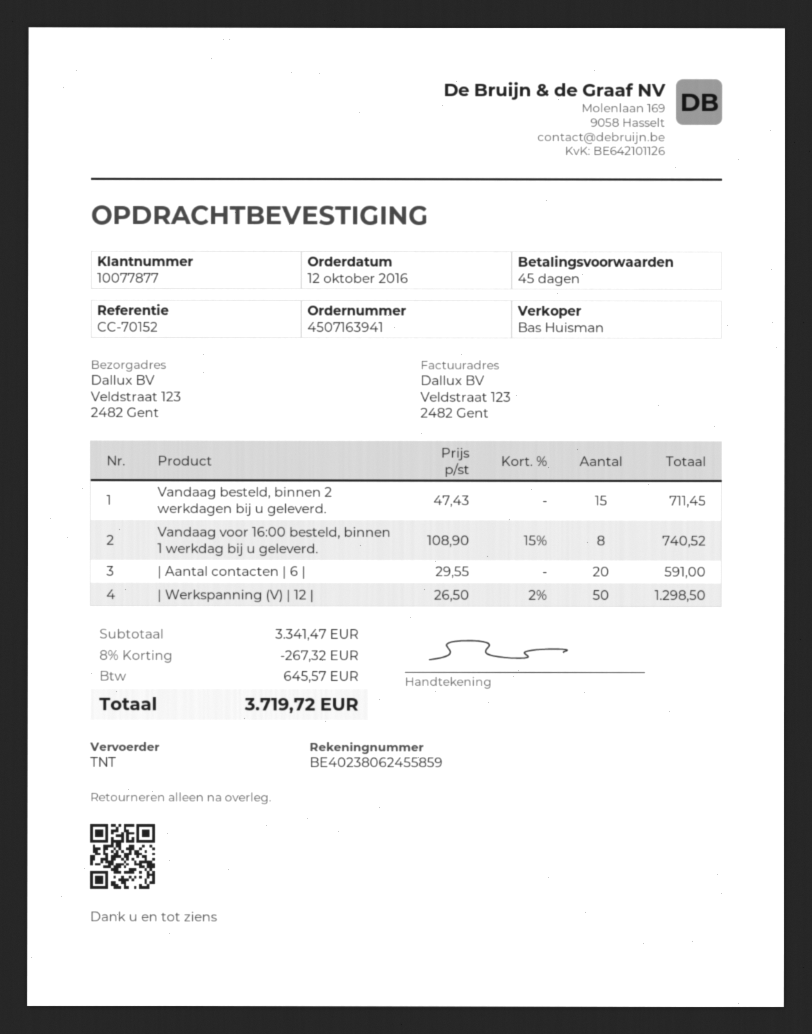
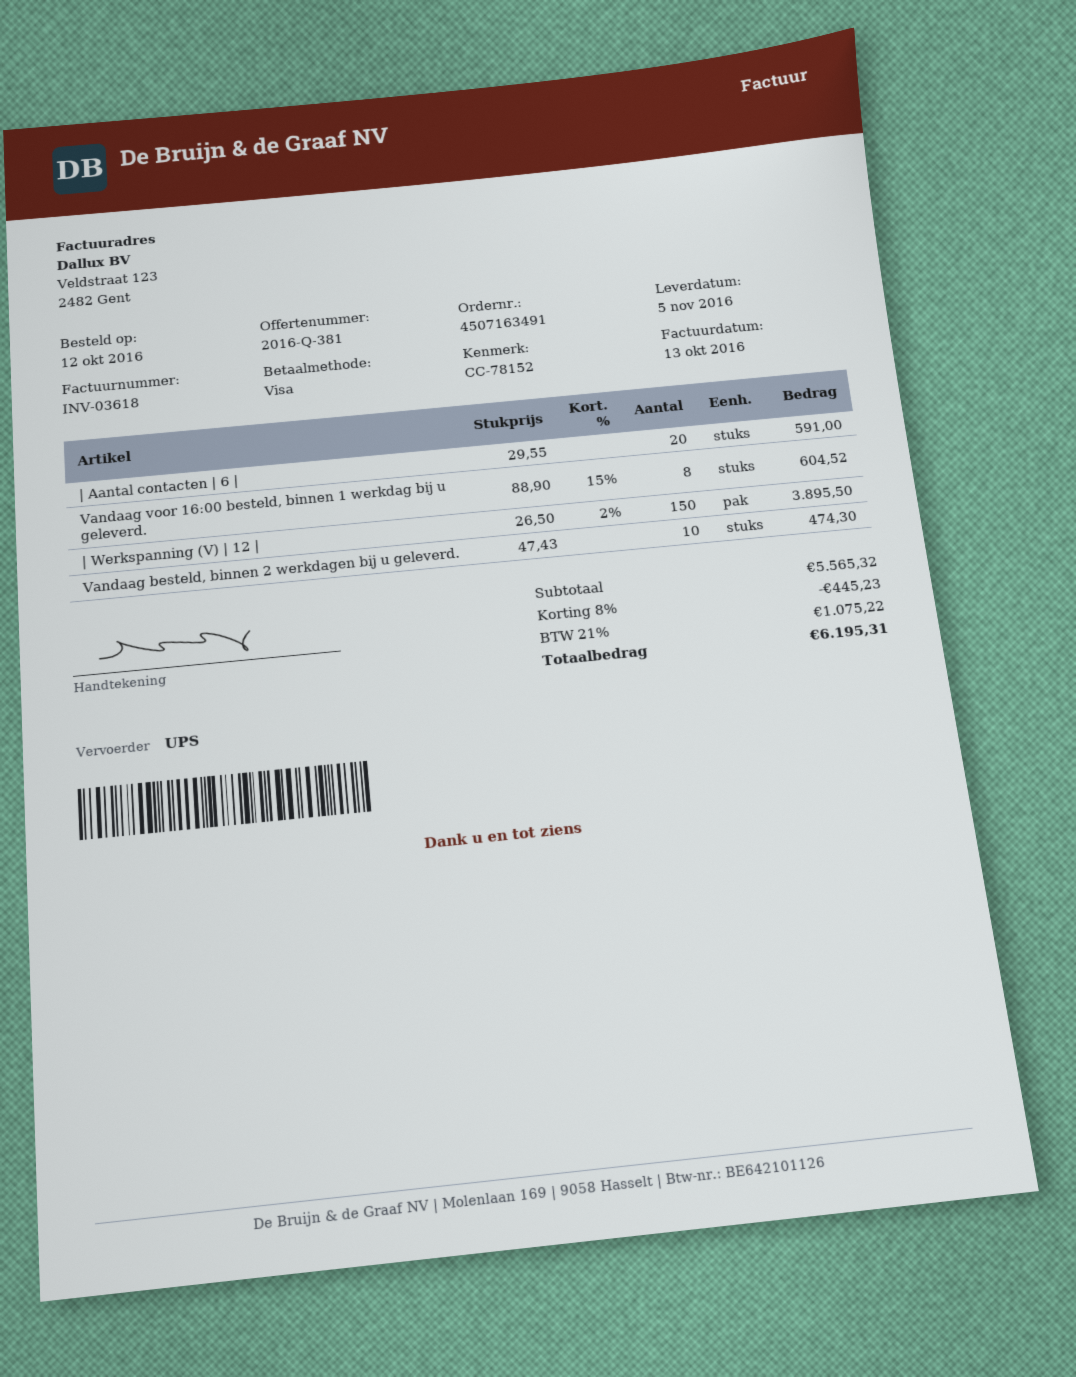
order number: 4507163941 -> 4507163491
reference: CC-70152 -> CC-78152
shipping method: TNT -> UPS
Vandaag besteld, binnen 2 werkdagen bij u geleverd.: 15 x 47.43 = 711.45 -> 10 x 47.43 = 474.30
Vandaag voor 16:00 besteld, binnen 1 werkdag bij u geleverd.: 8 x 108.90 - 15% = 740.52 -> 8 x 88.90 - 15% = 604.52
| Werkspanning (V) | 12 |: 50 x 26.50 - 2% = 1298.50 -> 150 x 26.50 - 2% = 3895.50
subtotal: 3341.47 -> 5565.32
discount: 8% = 267.32 -> 8% = 445.23
tax: 645.57 -> 1075.22
total: 3719.72 -> 6195.31

